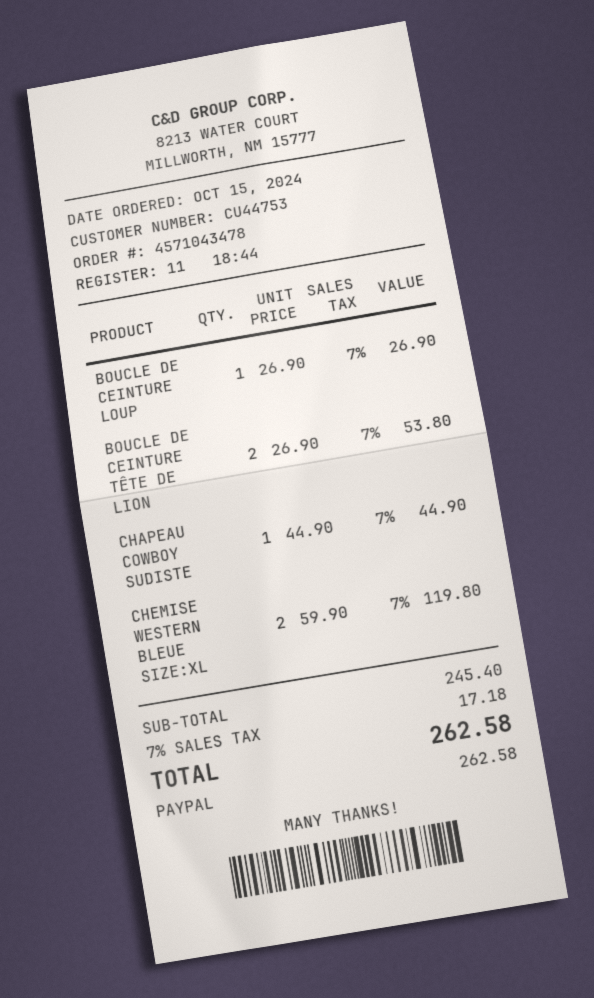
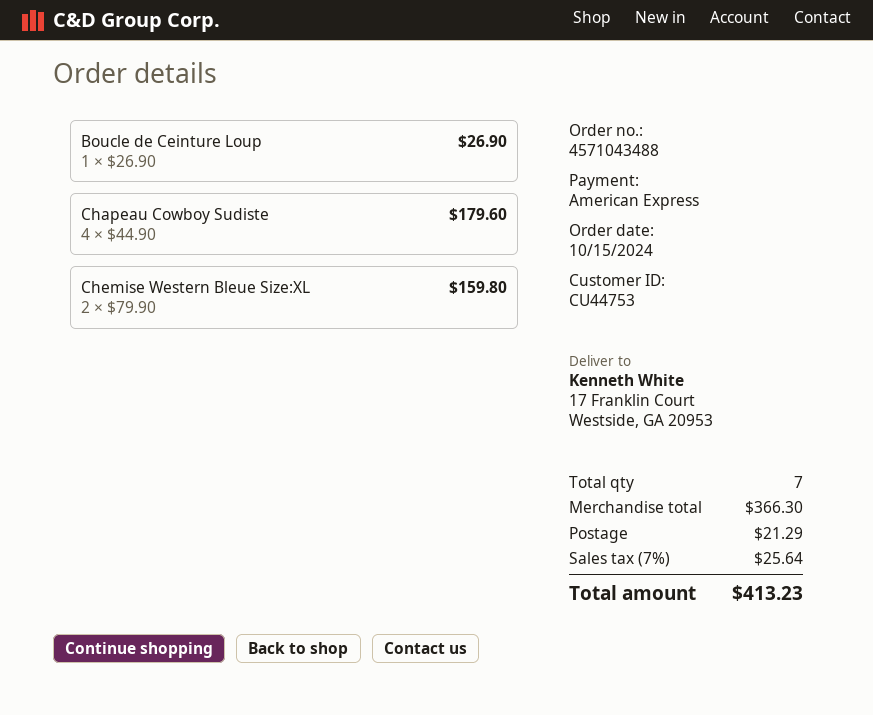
order number: 4571043478 -> 4571043488
payment method: PayPal -> American Express
BOUCLE DE CEINTURE TÊTE DE LION: 2 x 26.90 = 53.80 -> none
CHAPEAU COWBOY SUDISTE: 1 x 44.90 = 44.90 -> 4 x 44.90 = 179.60
CHEMISE WESTERN BLEUE SIZE:XL: 2 x 59.90 = 119.80 -> 2 x 79.90 = 159.80
subtotal: 245.40 -> 366.30
shipping: none -> 21.29
tax: 7% = 17.18 -> 7% = 25.64
total: 262.58 -> 413.23

